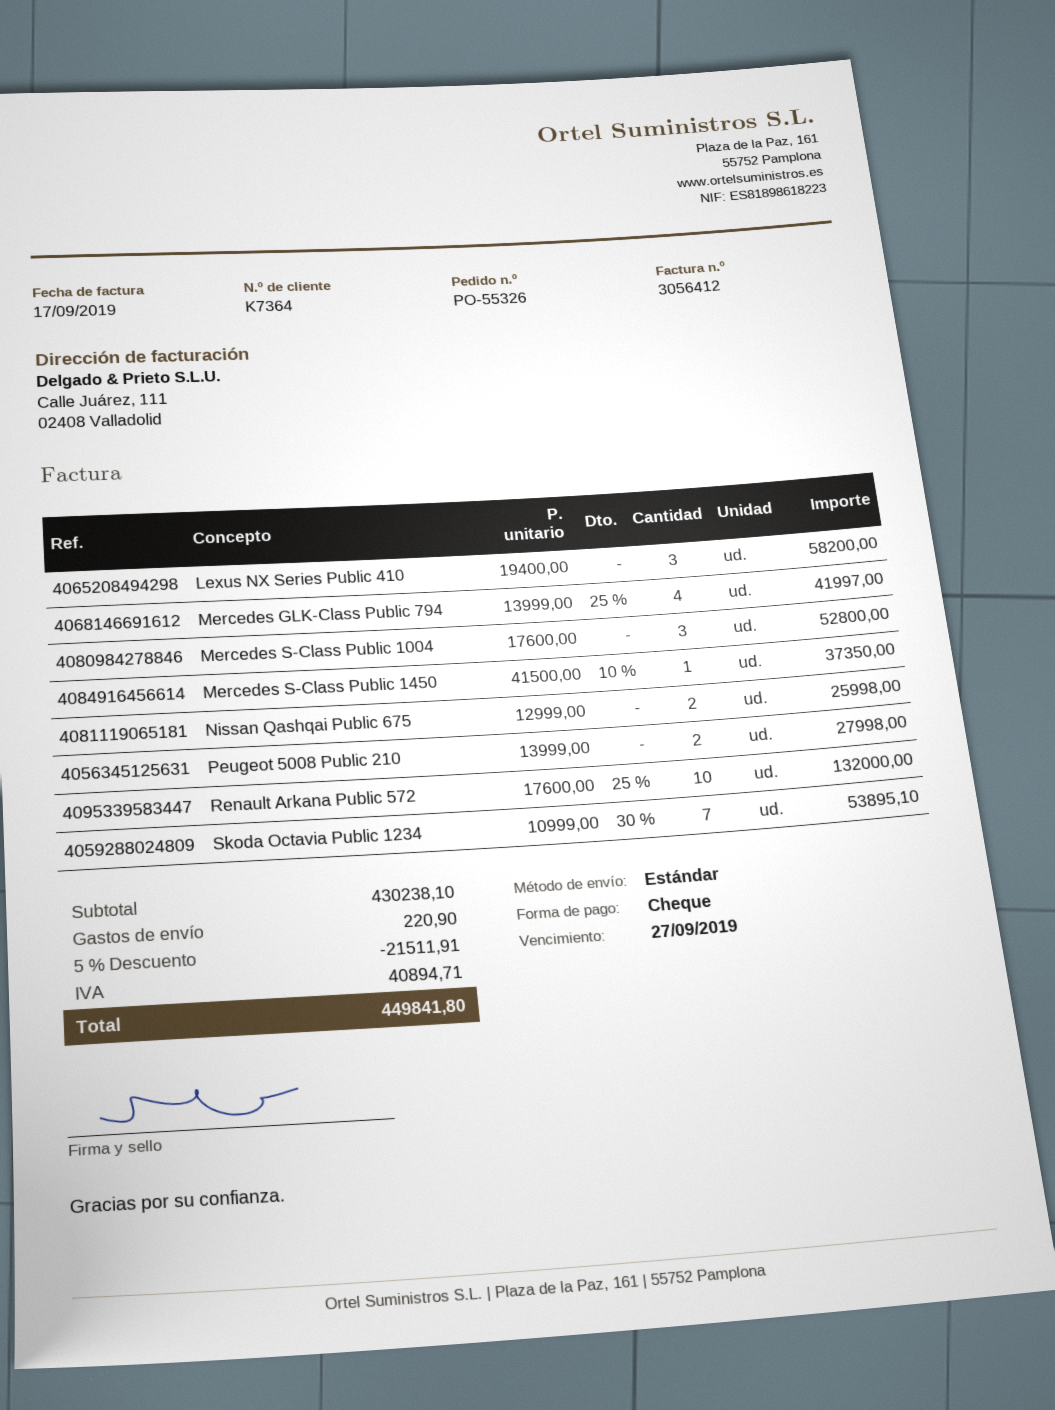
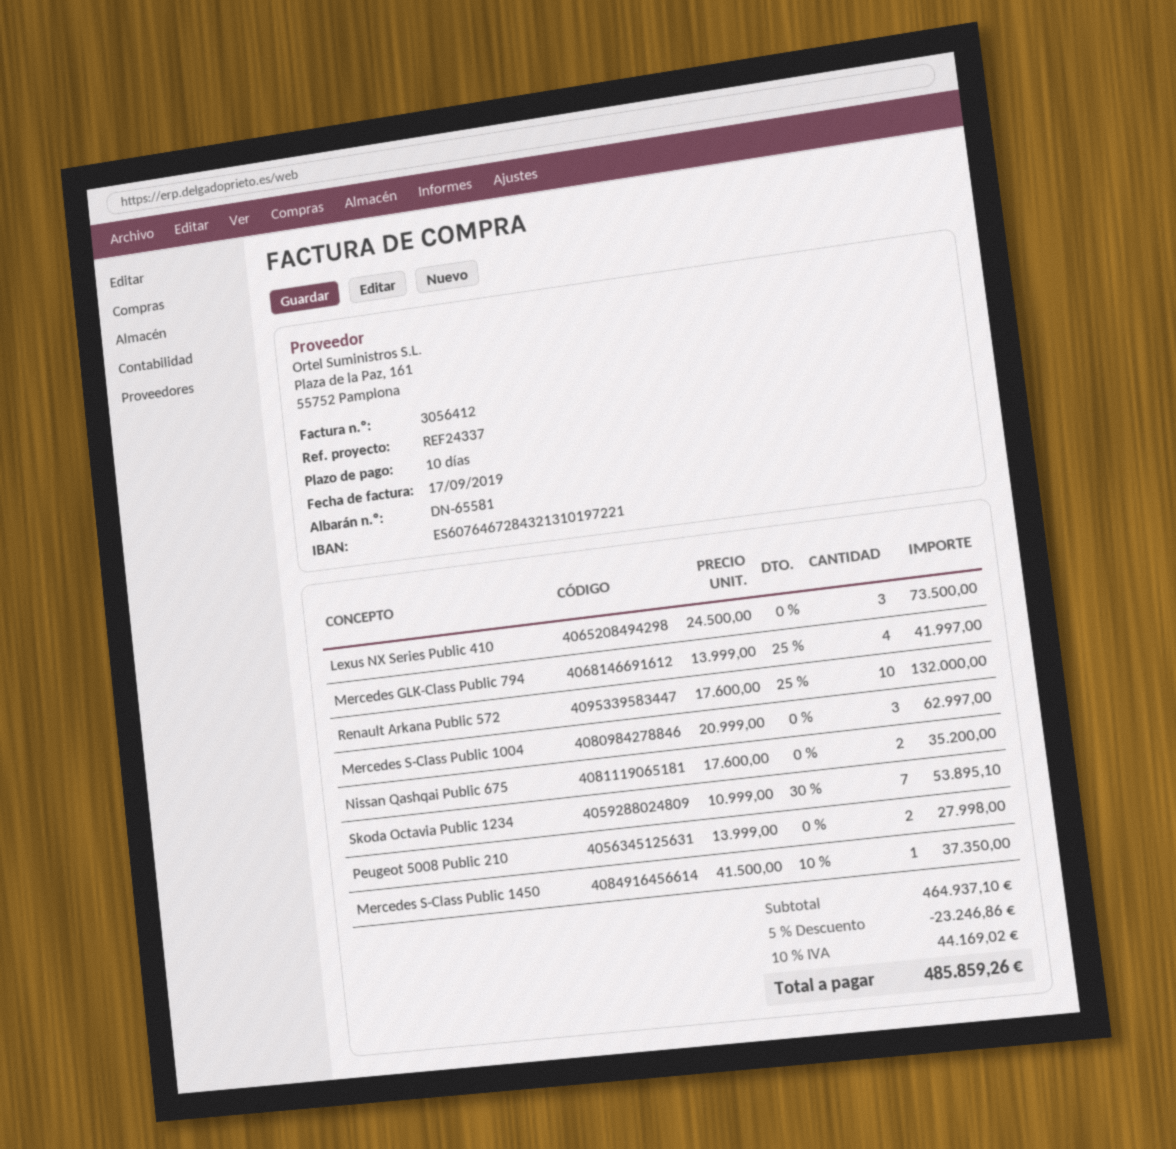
Lexus NX Series Public 410: 3 x 19400.00 = 58200.00 -> 3 x 24500.00 = 73500.00
Mercedes S-Class Public 1004: 3 x 17600.00 = 52800.00 -> 3 x 20999.00 = 62997.00
Nissan Qashqai Public 675: 2 x 12999.00 = 25998.00 -> 2 x 17600.00 = 35200.00
subtotal: 430238.10 -> 464937.10
discount: 5% = 21511.91 -> 5% = 23246.86
shipping: 220.90 -> none
tax: 40894.71 -> 44169.02
total: 449841.80 -> 485859.26

